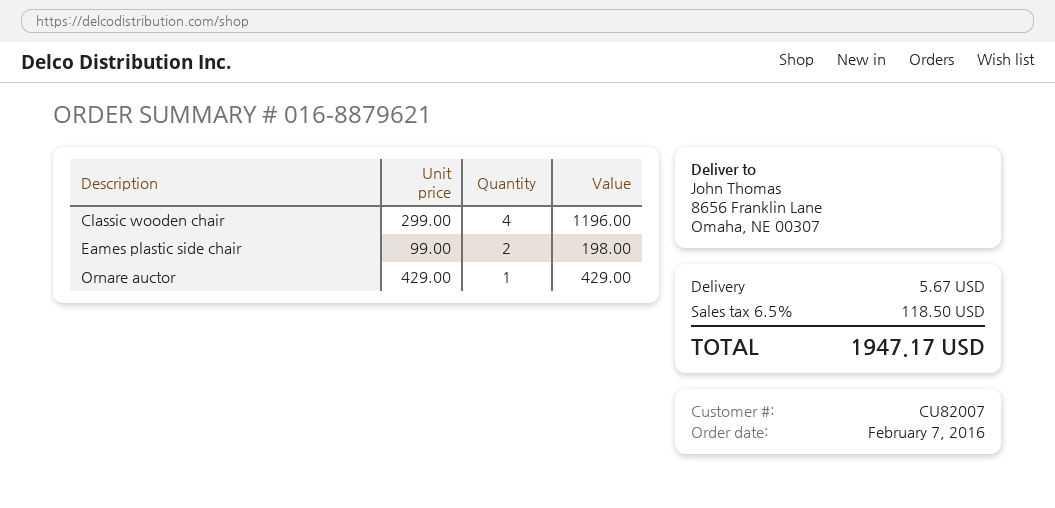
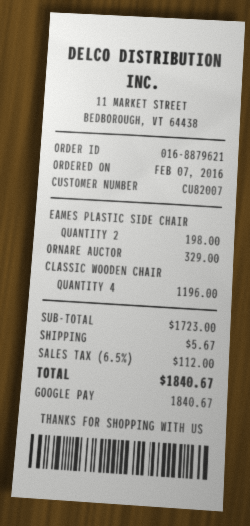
Ornare auctor: 1 for 429.00 -> 1 for 329.00
tax: 6.5% = 118.50 -> 6.5% = 112.00
total: 1947.17 -> 1840.67

